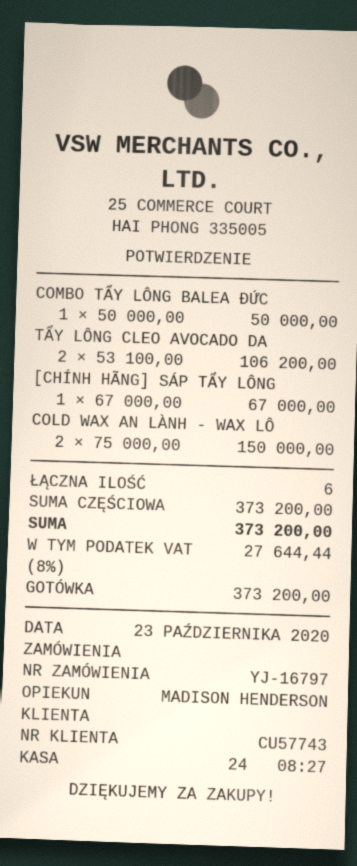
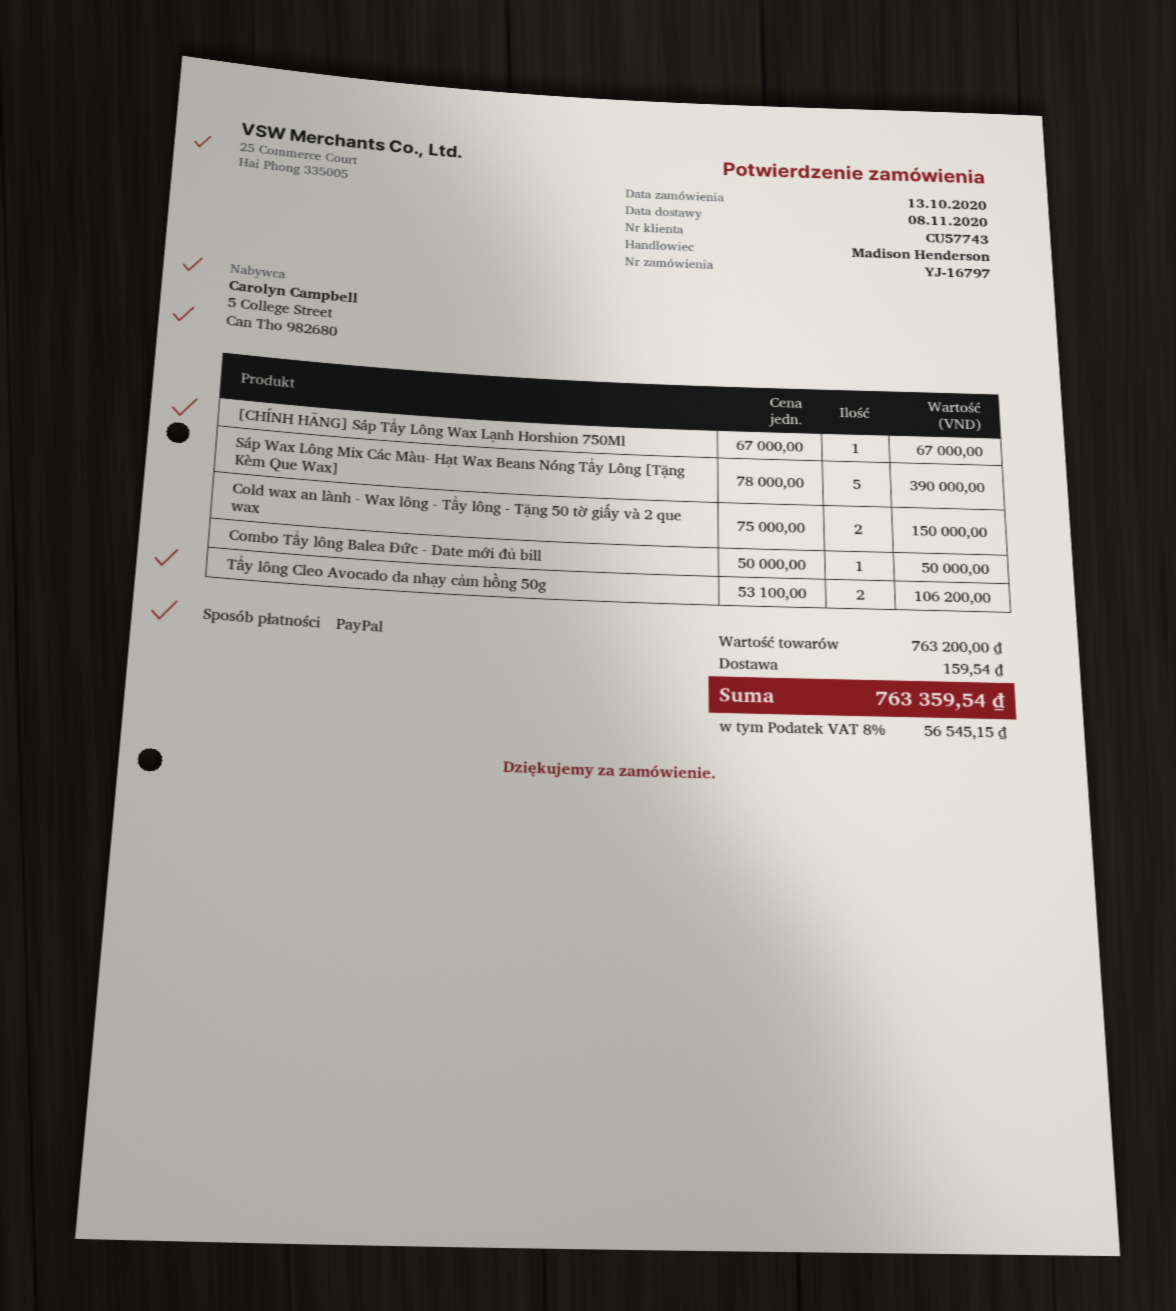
order date: 2020-10-23 -> 2020-10-13
payment method: cash -> PayPal
Sáp Wax Lông Mix Các Màu- Hạt Wax Beans Nóng Tẩy Lông [Tặng Kèm Que Wax]: none -> 5 x 78000.00 = 390000.00
subtotal: 373200.00 -> 763200.00
shipping: none -> 159.54
tax: 8% = 27644.44 -> 8% = 56545.15
total: 373200.00 -> 763359.54

